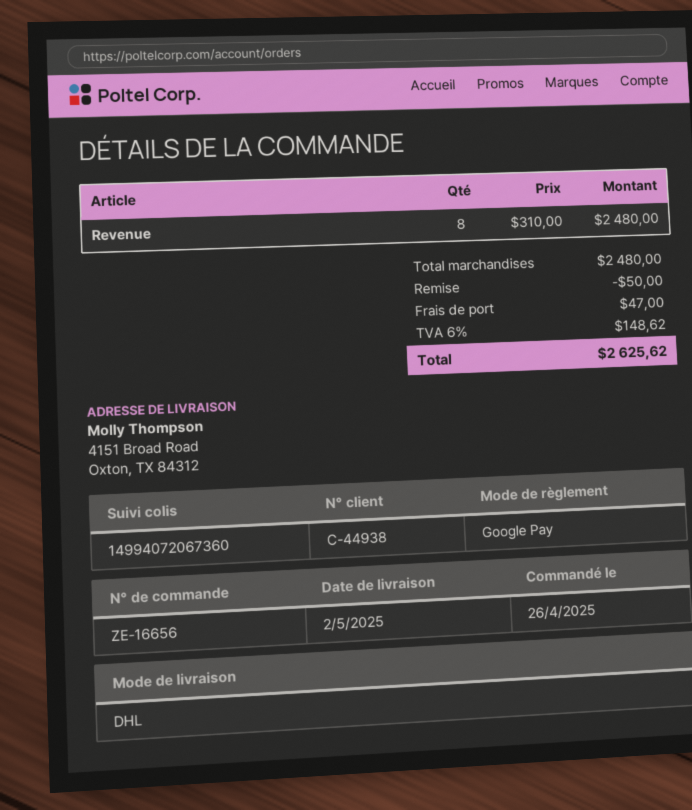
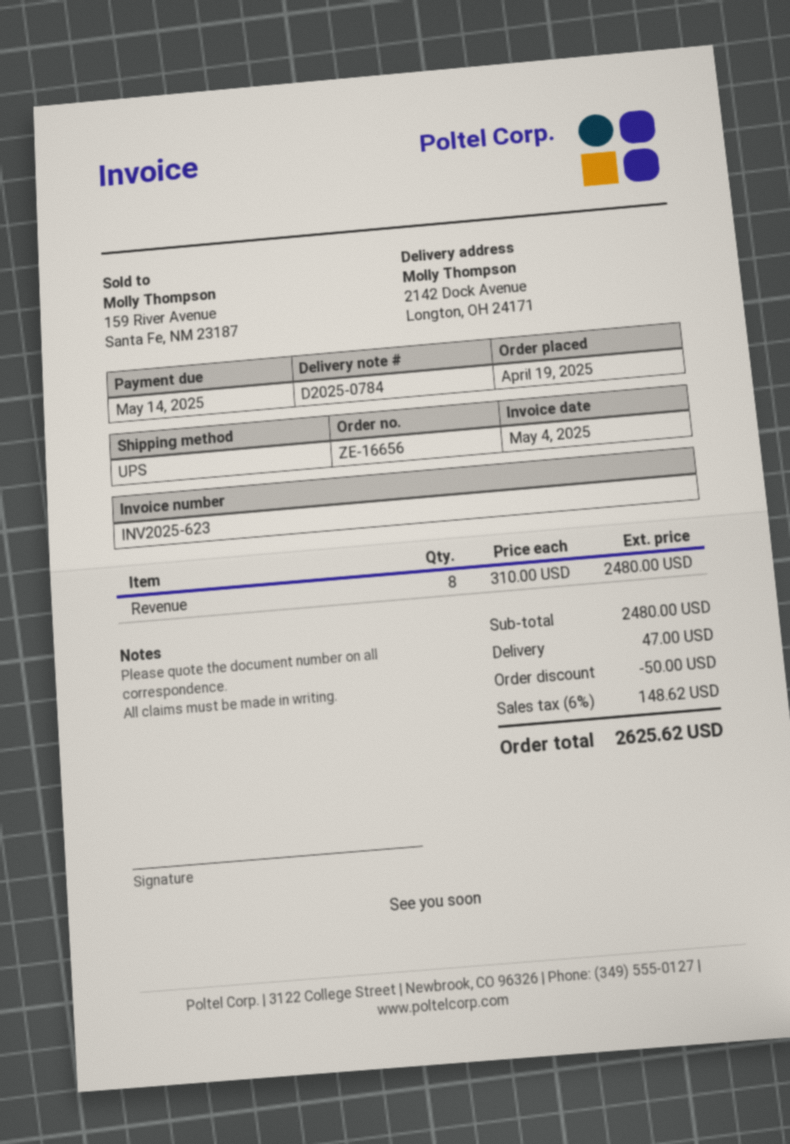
order date: 2025-04-26 -> 2025-04-19
shipping method: DHL -> UPS
ship to: 4151 Broad Road, Oxton, TX 84312 -> 2142 Dock Avenue, Longton, OH 24171

